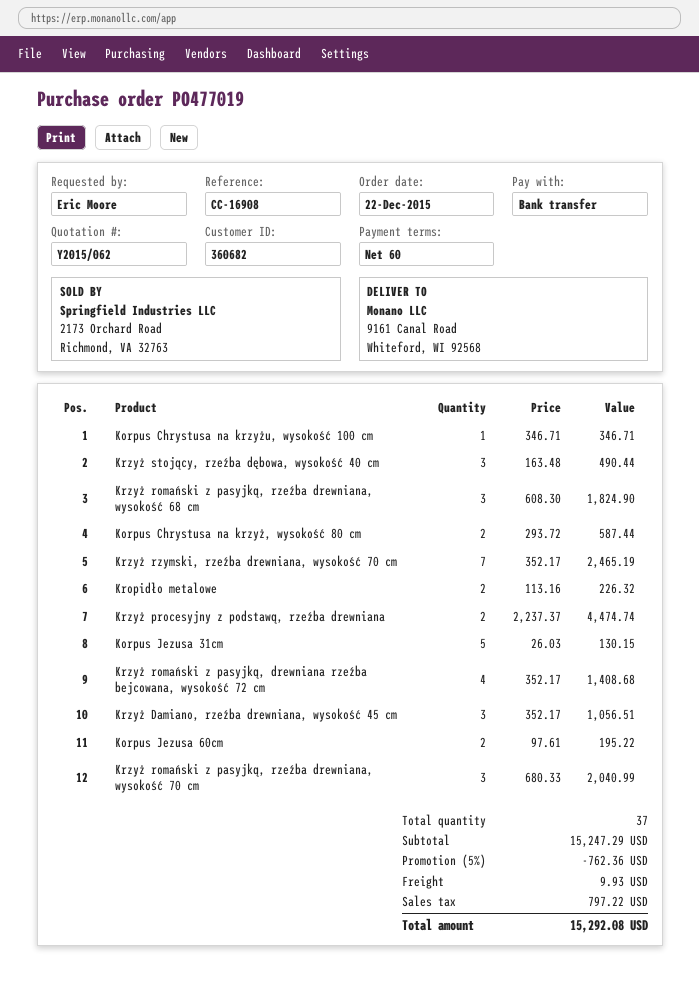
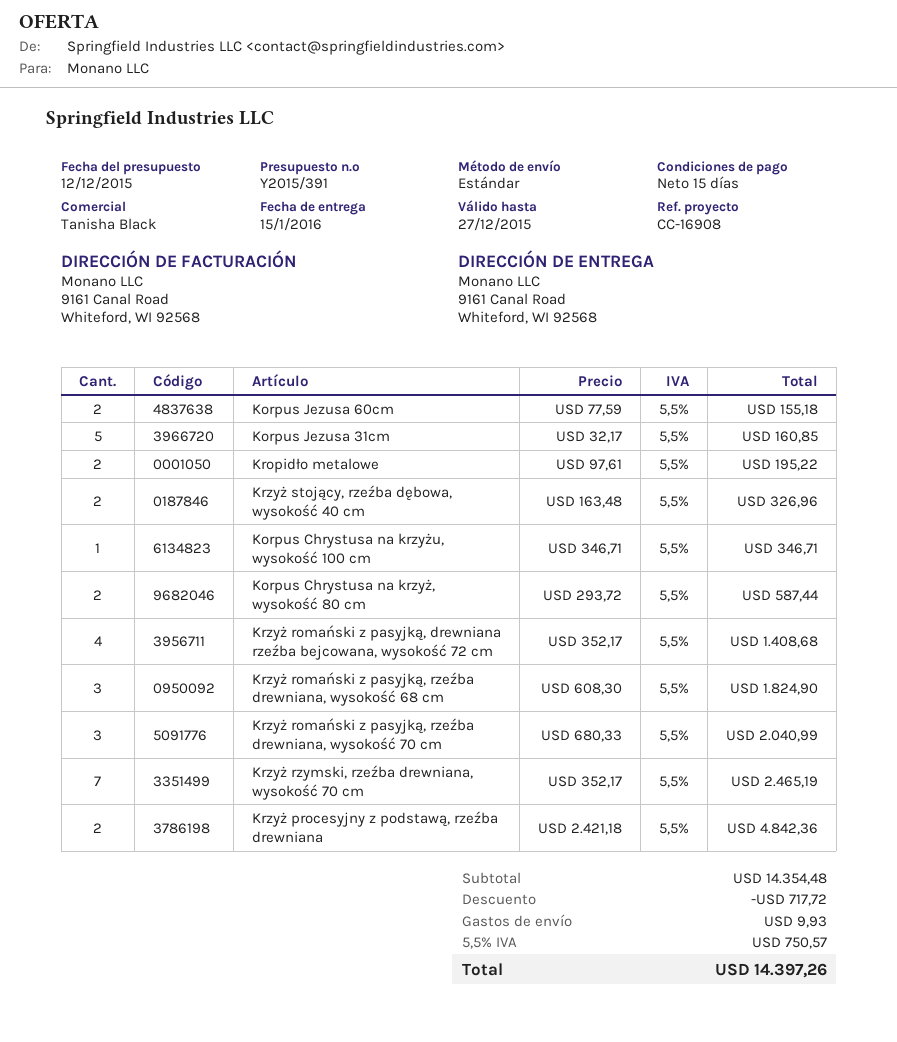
quote number: Y2015/062 -> Y2015/391
payment terms: 60 days -> 15 days
Krzyż stojący, rzeźba dębowa, wysokość 40 cm: 3 x 163.48 = 490.44 -> 2 x 163.48 = 326.96
Kropidło metalowe: 2 x 113.16 = 226.32 -> 2 x 97.61 = 195.22
Krzyż procesyjny z podstawą, rzeźba drewniana: 2 x 2237.37 = 4474.74 -> 2 x 2421.18 = 4842.36
Korpus Jezusa 31cm: 5 x 26.03 = 130.15 -> 5 x 32.17 = 160.85
Krzyż Damiano, rzeźba drewniana, wysokość 45 cm: 3 x 352.17 = 1056.51 -> none
Korpus Jezusa 60cm: 2 x 97.61 = 195.22 -> 2 x 77.59 = 155.18
subtotal: 15247.29 -> 14354.48
discount: 762.36 -> 717.72
tax: 797.22 -> 750.57
total: 15292.08 -> 14397.26

